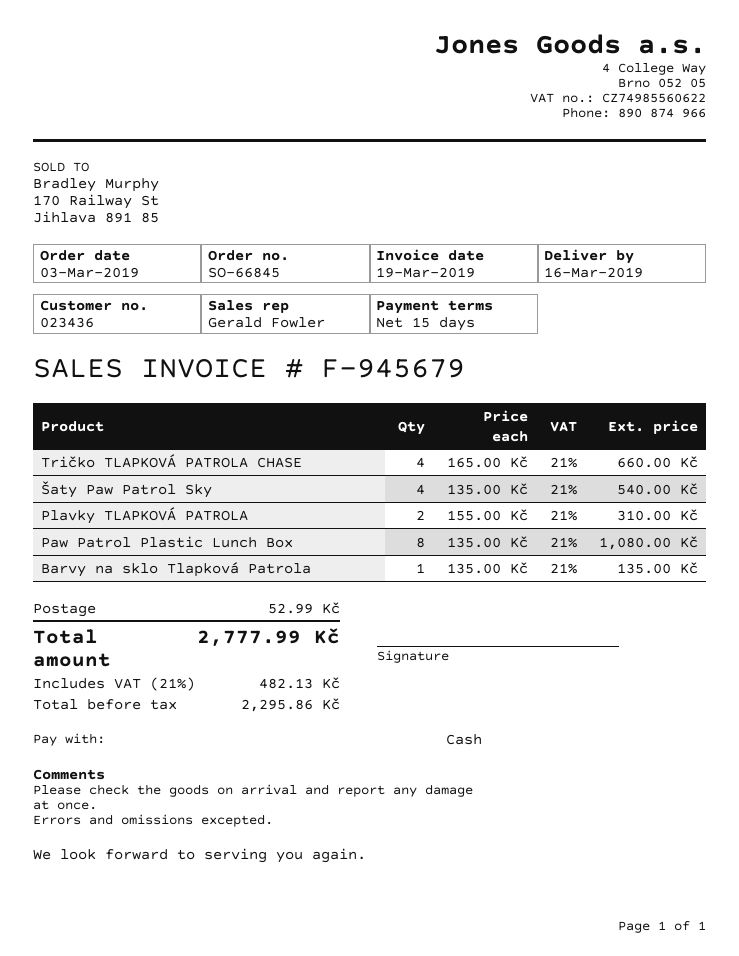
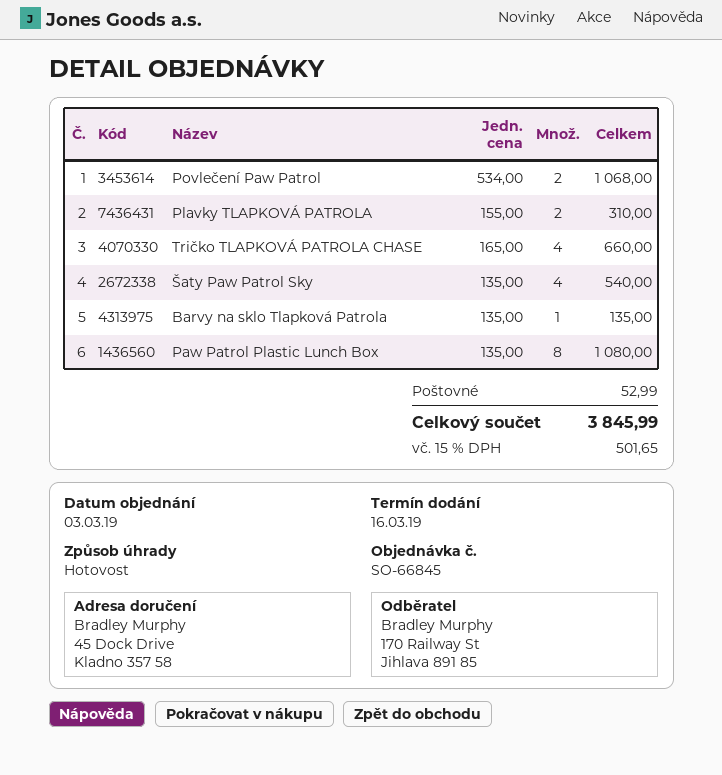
Povlečení Paw Patrol: none -> 2 x 534.00 = 1068.00
tax: 21% = 482.13 -> 15% = 501.65
total: 2777.99 -> 3845.99

